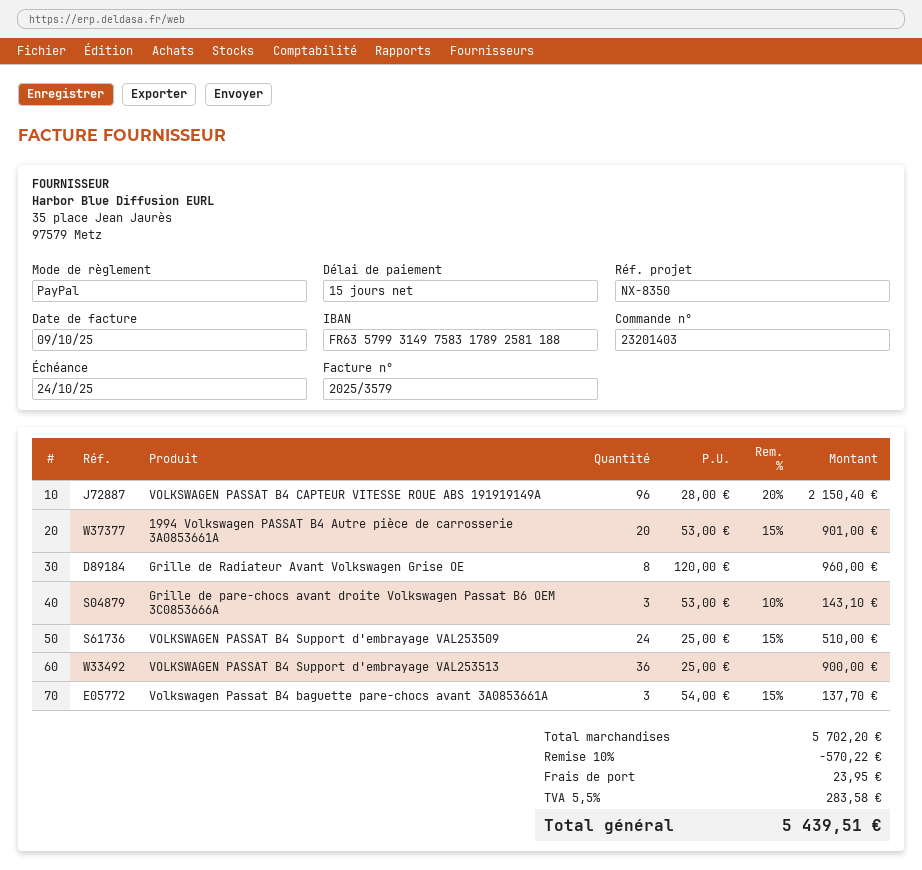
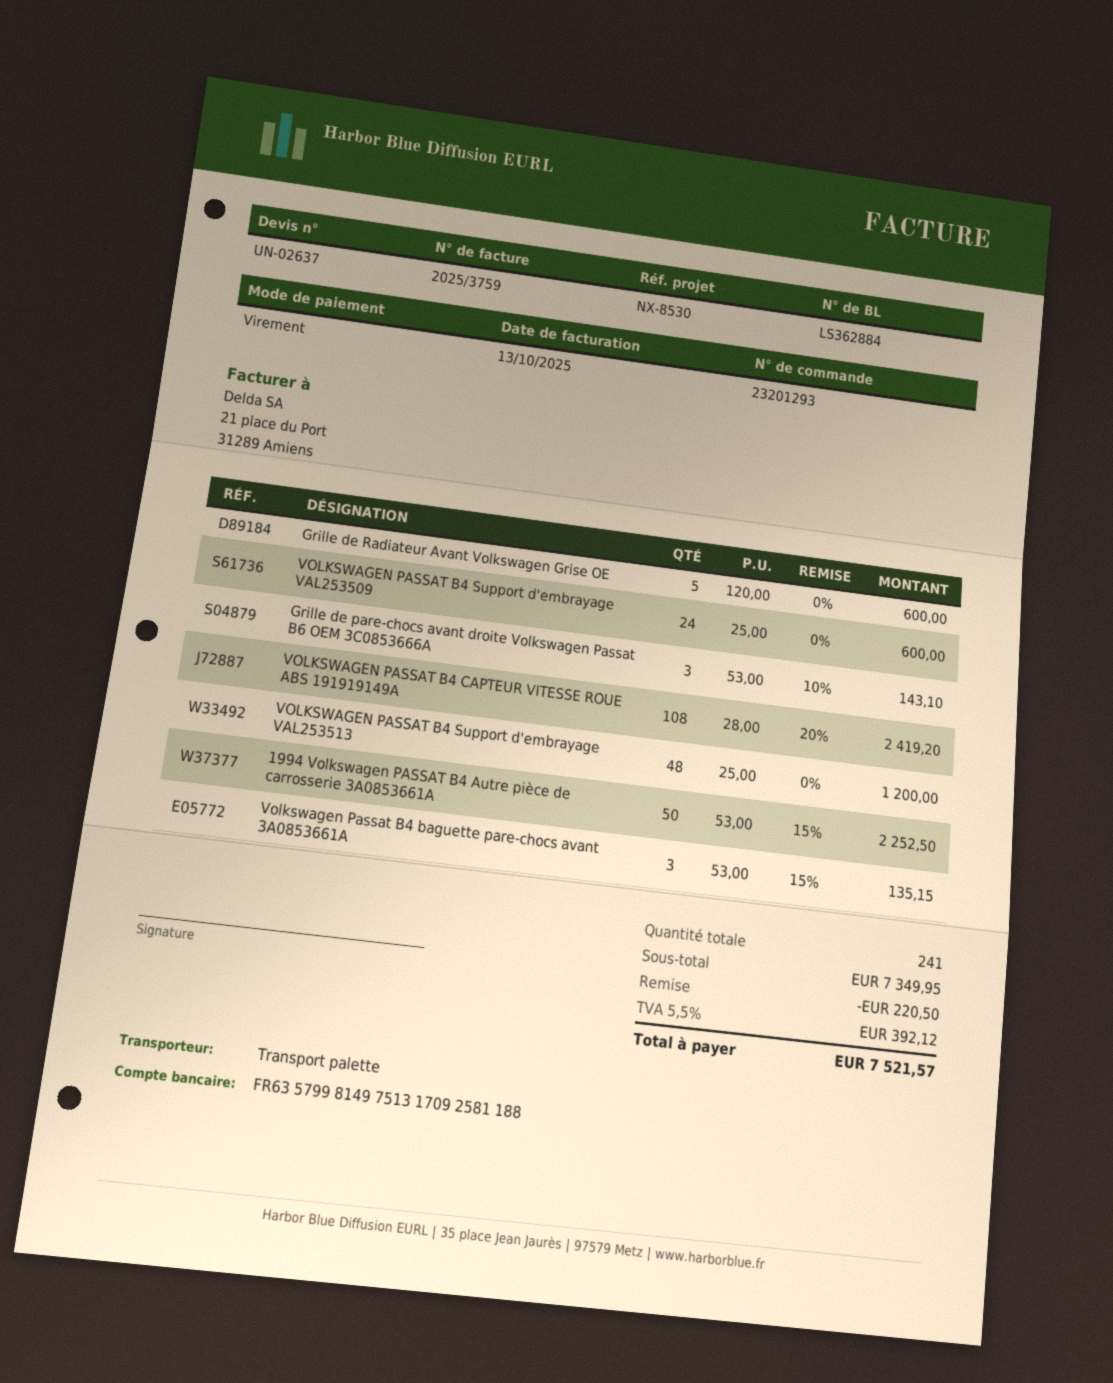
order number: 23201403 -> 23201293
invoice number: 2025/3579 -> 2025/3759
invoice date: 2025-10-09 -> 2025-10-13
reference: NX-8350 -> NX-8530
payment method: PayPal -> bank transfer
bank account: FR6357993149758317892581188 -> FR6357998149751317092581188
VOLKSWAGEN PASSAT B4 CAPTEUR VITESSE ROUE ABS 191919149A: 96 x 28.00 - 20% = 2150.40 -> 108 x 28.00 - 20% = 2419.20
1994 Volkswagen PASSAT B4 Autre pièce de carrosserie 3A0853661A: 20 x 53.00 - 15% = 901.00 -> 50 x 53.00 - 15% = 2252.50
Grille de Radiateur Avant Volkswagen Grise OE: 8 x 120.00 = 960.00 -> 5 x 120.00 = 600.00
VOLKSWAGEN PASSAT B4 Support d'embrayage VAL253509: 24 x 25.00 - 15% = 510.00 -> 24 x 25.00 = 600.00
VOLKSWAGEN PASSAT B4 Support d'embrayage VAL253513: 36 x 25.00 = 900.00 -> 48 x 25.00 = 1200.00
Volkswagen Passat B4 baguette pare-chocs avant 3A0853661A: 3 x 54.00 - 15% = 137.70 -> 3 x 53.00 - 15% = 135.15
subtotal: 5702.20 -> 7349.95
discount: 570.22 -> 220.50
shipping: 23.95 -> none
tax: 5.5% = 283.58 -> 5.5% = 392.12
total: 5439.51 -> 7521.57

